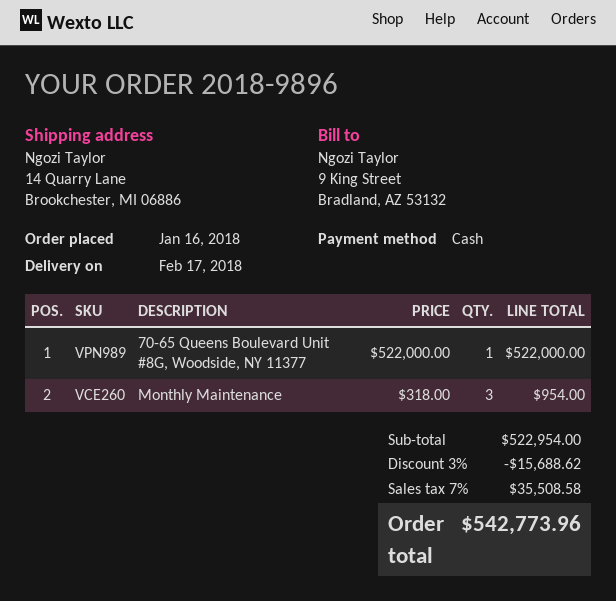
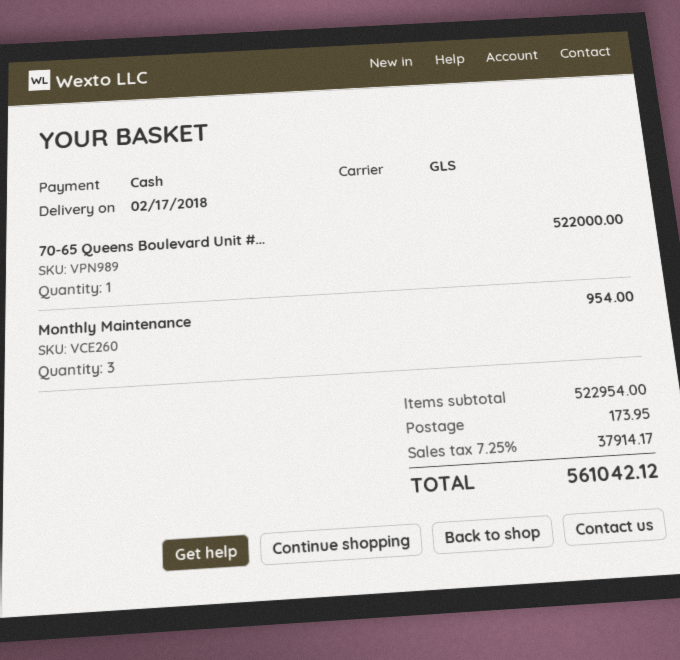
discount: 3% = 15688.62 -> none
shipping: none -> 173.95
tax: 7% = 35508.58 -> 7.25% = 37914.17
total: 542773.96 -> 561042.12

